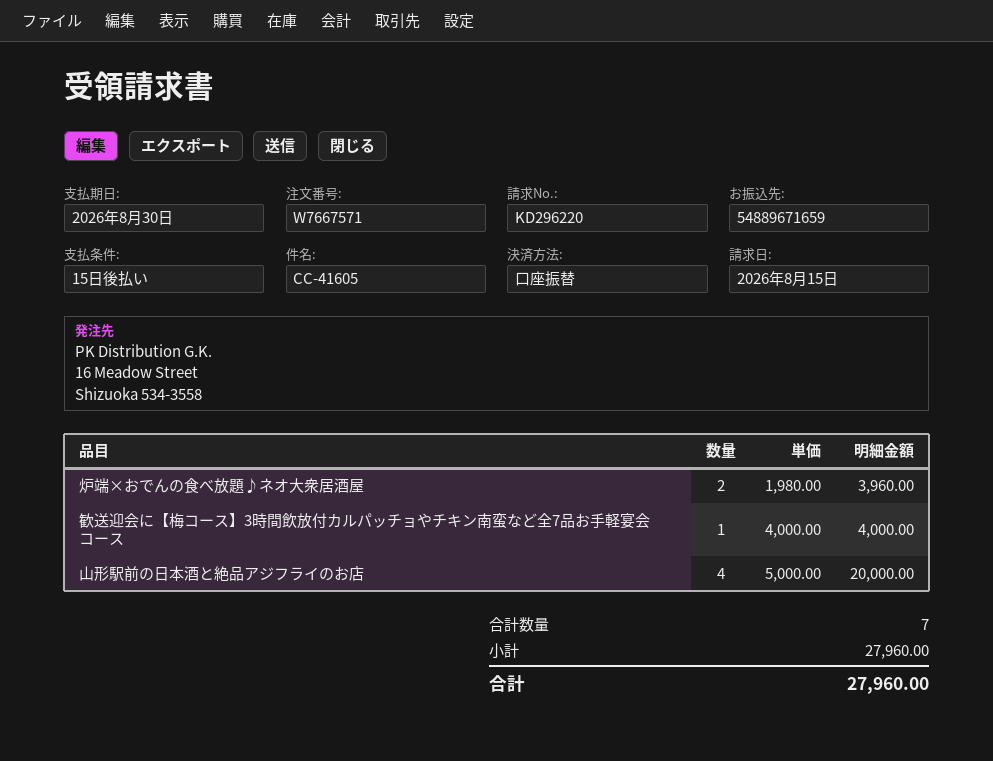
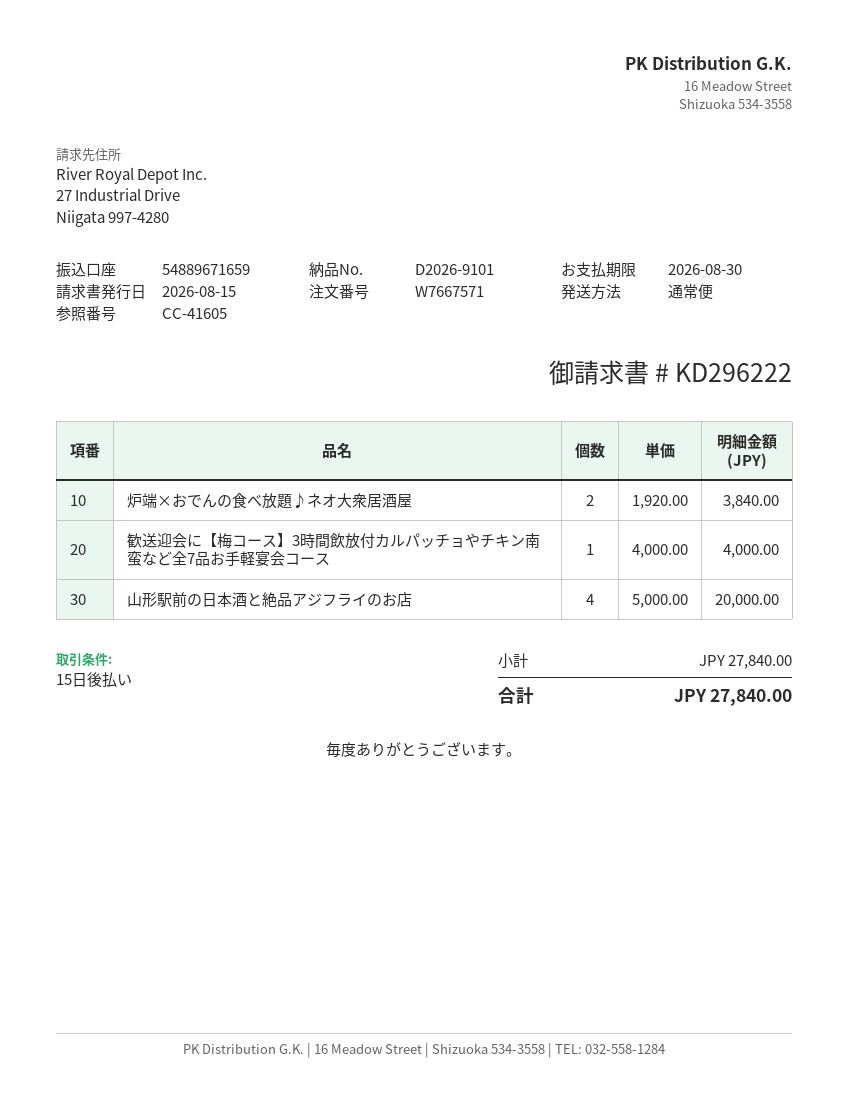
invoice number: KD296220 -> KD296222
炉端×おでんの食べ放題♪ネオ大衆居酒屋: 2 x 1980.00 = 3960.00 -> 2 x 1920.00 = 3840.00
subtotal: 27960.00 -> 27840.00
total: 27960.00 -> 27840.00

